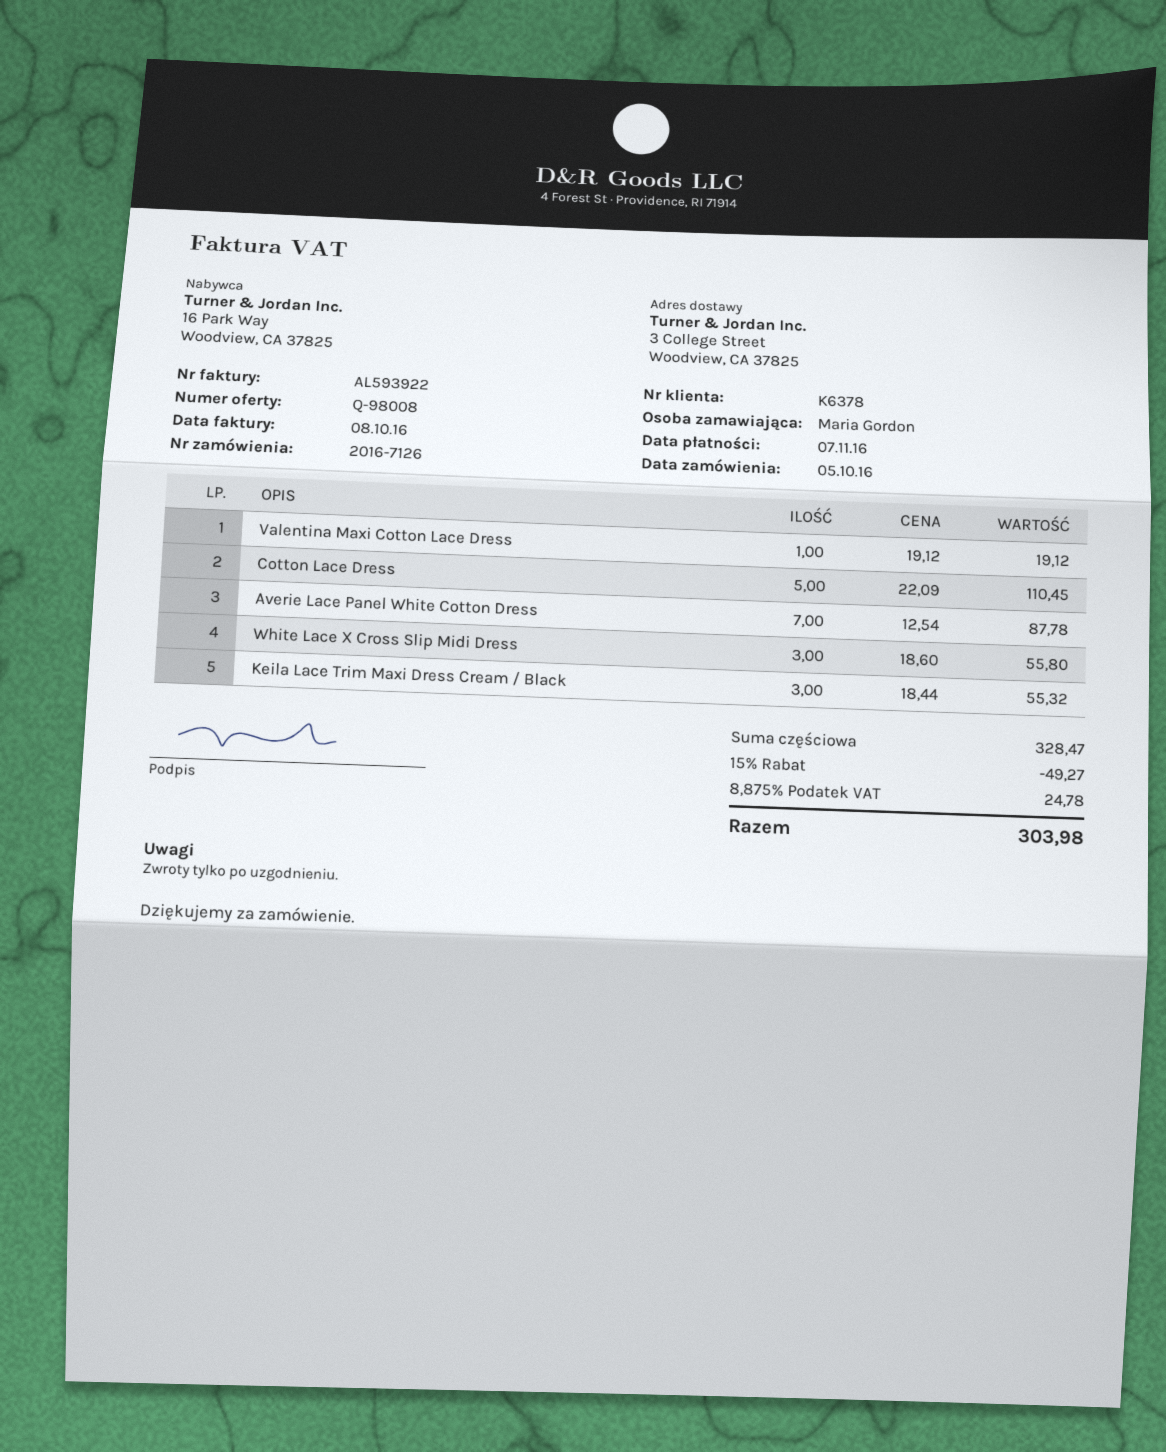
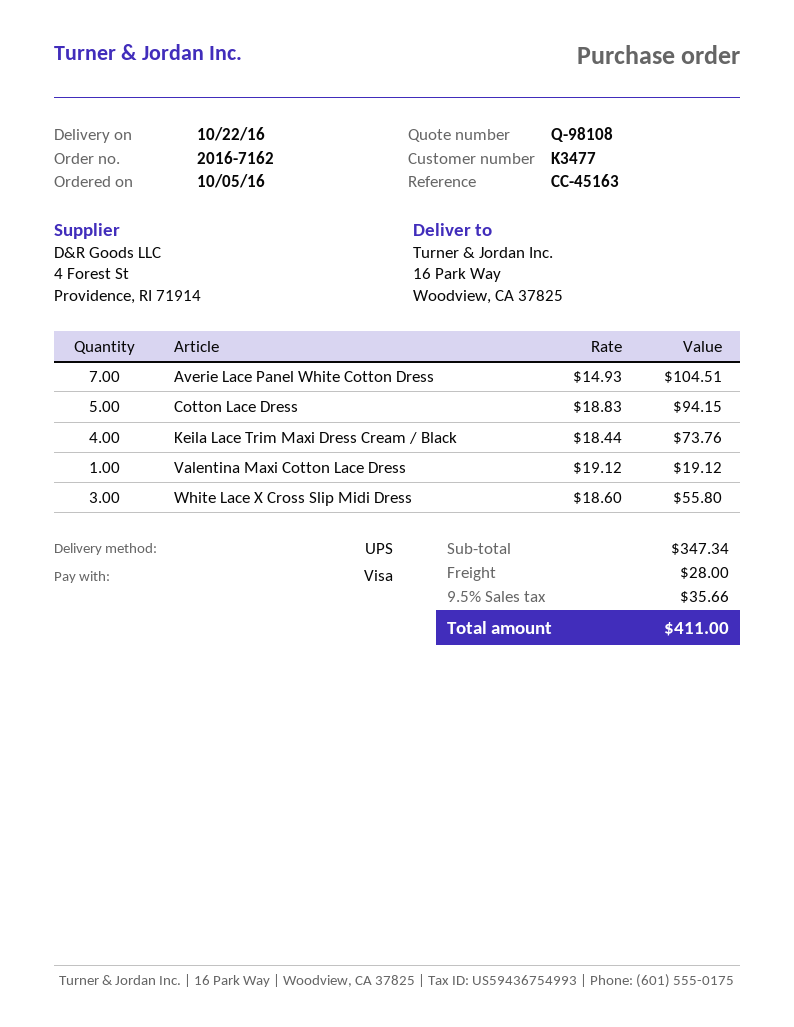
quote number: Q-98008 -> Q-98108
order number: 2016-7126 -> 2016-7162
customer number: K6378 -> K3477
ship to: 3 College Street, Woodview, CA 37825 -> 16 Park Way, Woodview, CA 37825
Cotton Lace Dress: 5 x 22.09 = 110.45 -> 5 x 18.83 = 94.15
Averie Lace Panel White Cotton Dress: 7 x 12.54 = 87.78 -> 7 x 14.93 = 104.51
Keila Lace Trim Maxi Dress Cream / Black: 3 x 18.44 = 55.32 -> 4 x 18.44 = 73.76
subtotal: 328.47 -> 347.34
discount: 15% = 49.27 -> none
shipping: none -> 28.00
tax: 8.875% = 24.78 -> 9.5% = 35.66
total: 303.98 -> 411.00

